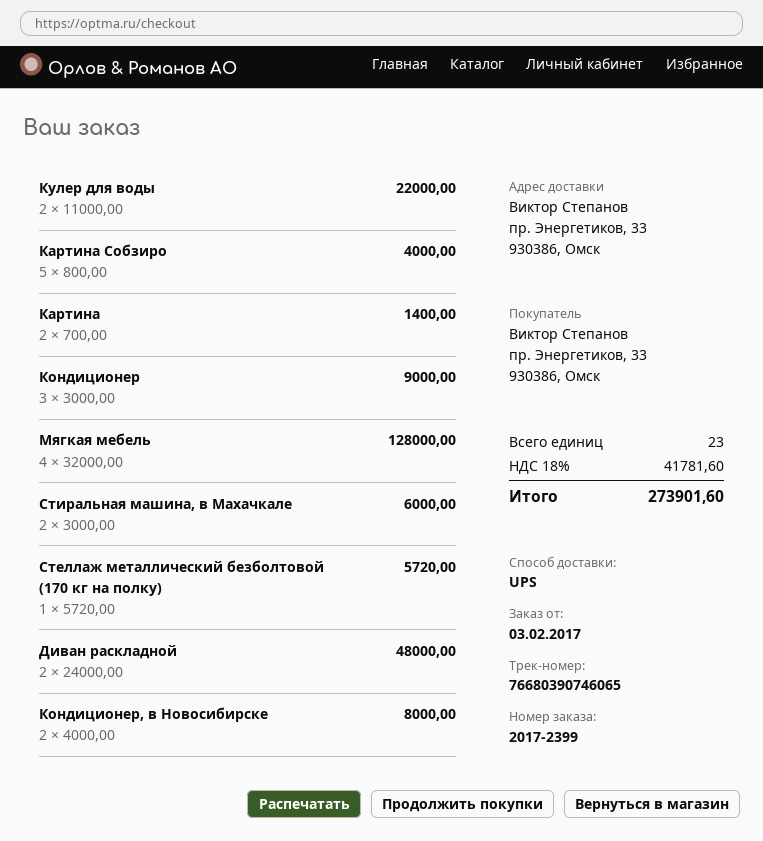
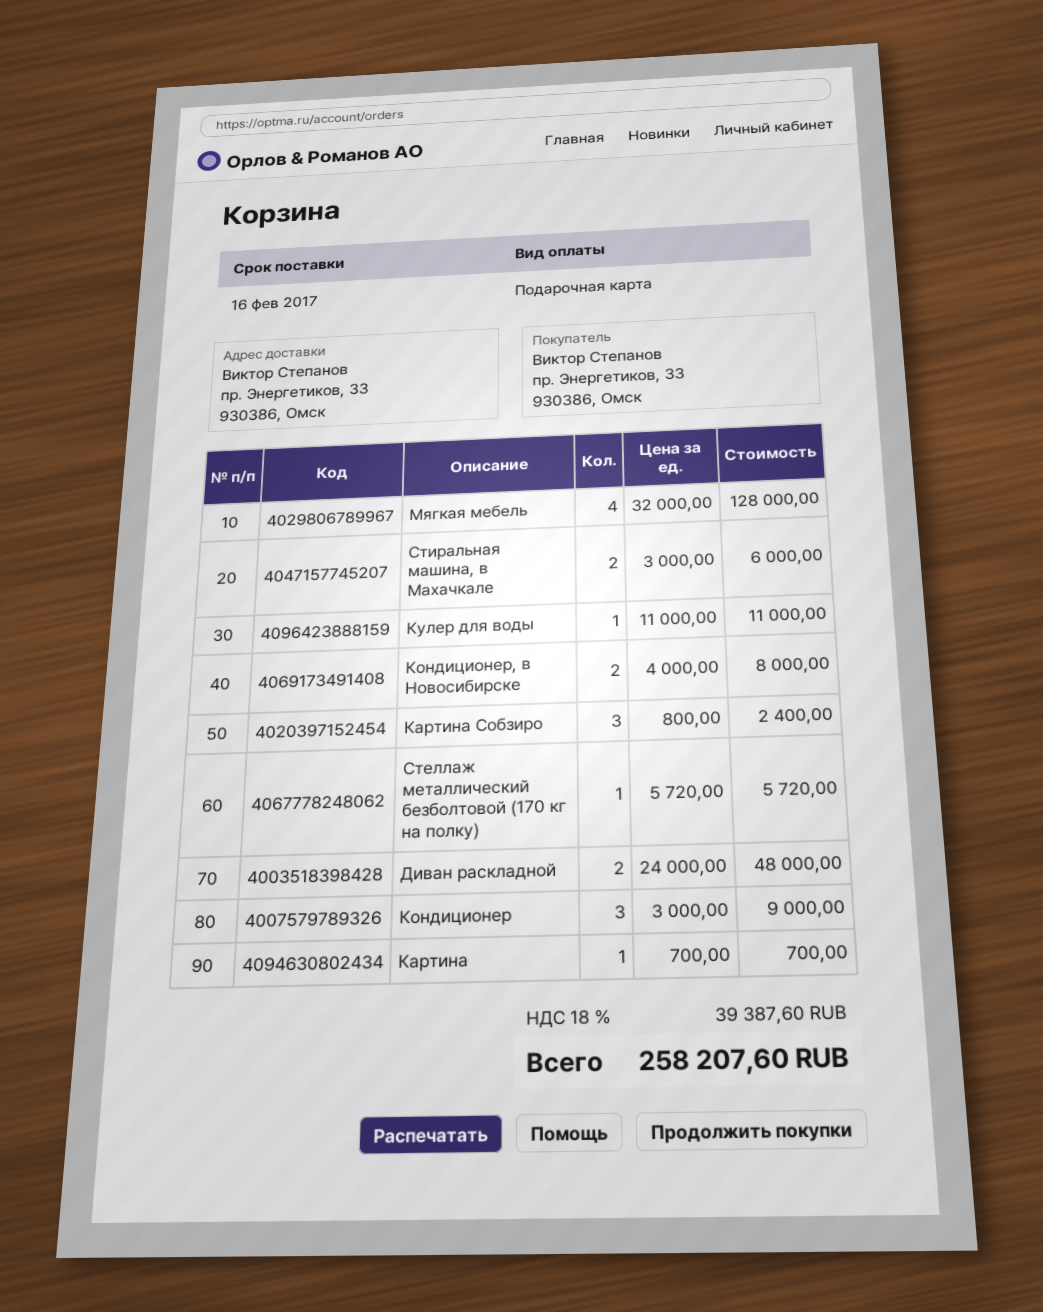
Кулер для воды: 2 x 11000.00 = 22000.00 -> 1 x 11000.00 = 11000.00
Картина Собзиро: 5 x 800.00 = 4000.00 -> 3 x 800.00 = 2400.00
Картина: 2 x 700.00 = 1400.00 -> 1 x 700.00 = 700.00
tax: 18% = 41781.60 -> 18% = 39387.60
total: 273901.60 -> 258207.60

